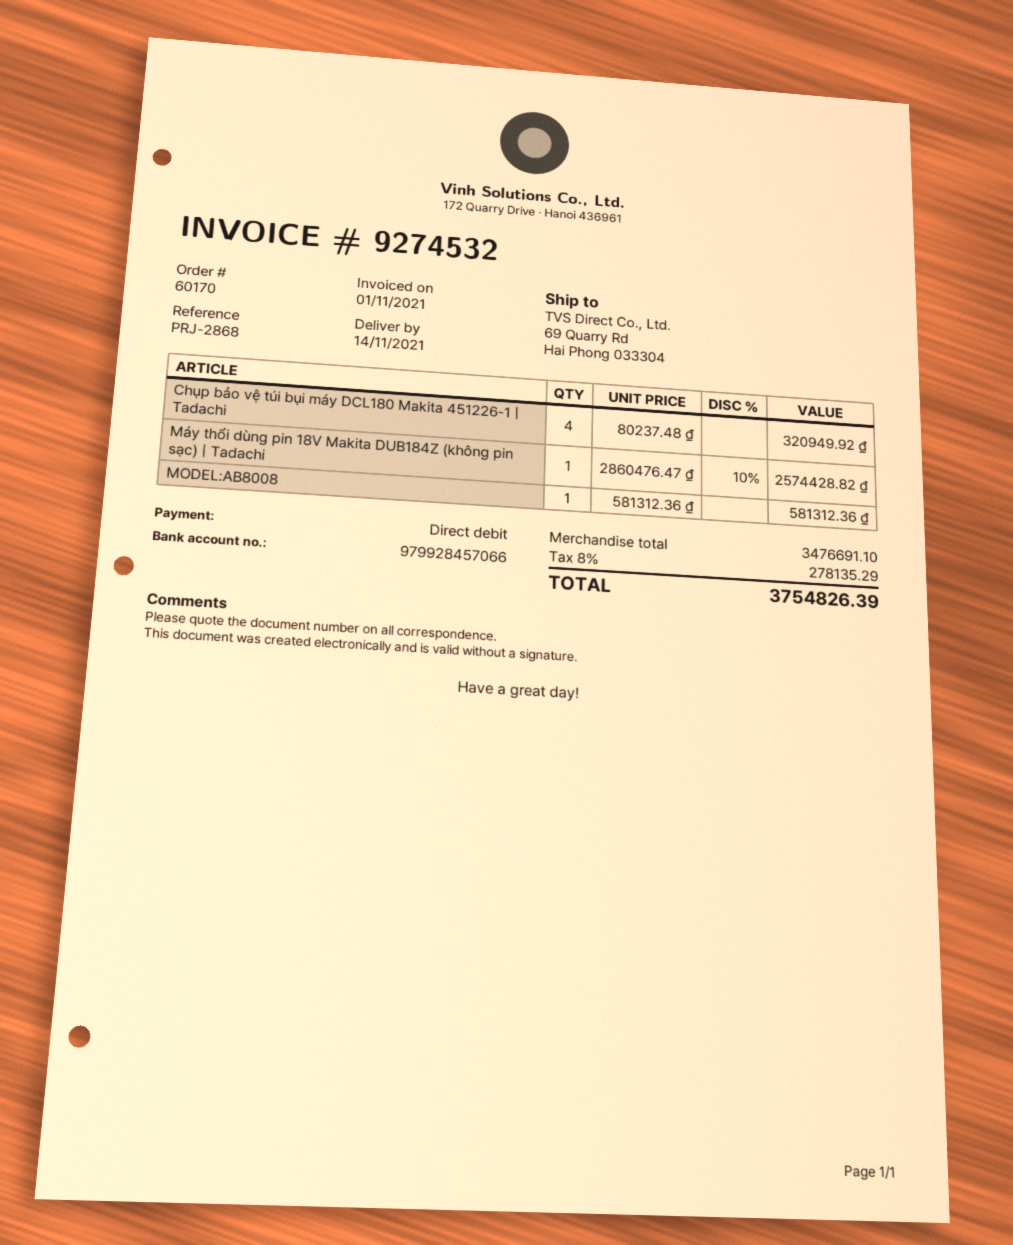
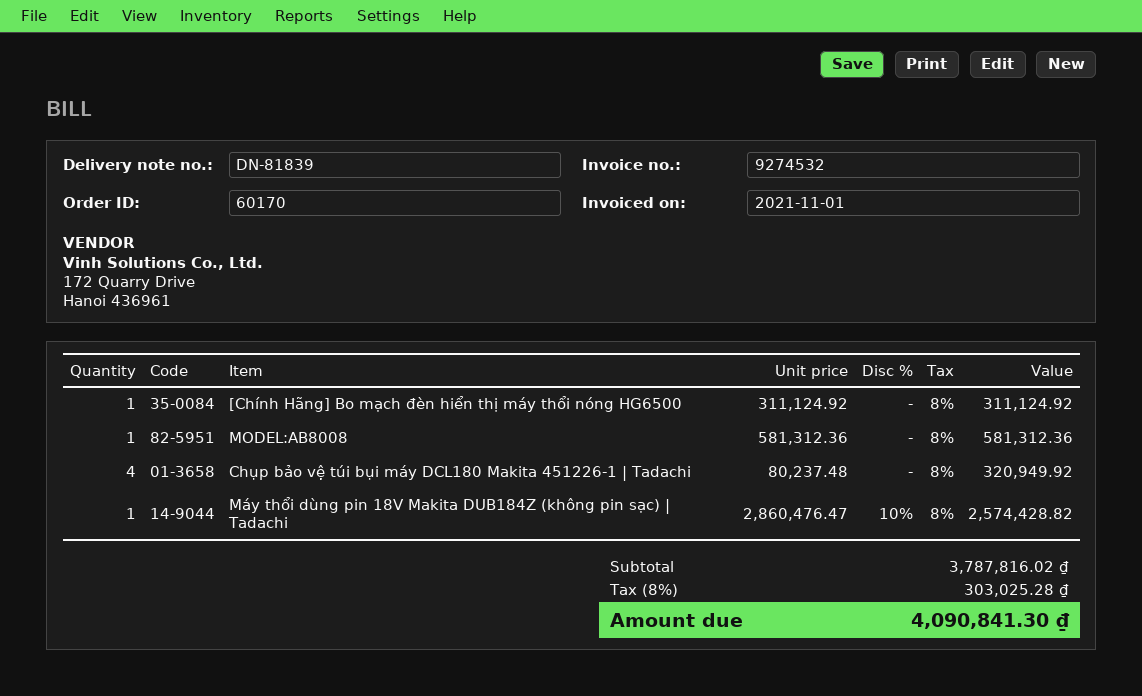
[Chính Hãng] Bo mạch đèn hiển thị máy thổi nóng HG6500: none -> 1 x 311124.92 = 311124.92
subtotal: 3476691.10 -> 3787816.02
tax: 8% = 278135.29 -> 8% = 303025.28
total: 3754826.39 -> 4090841.30

